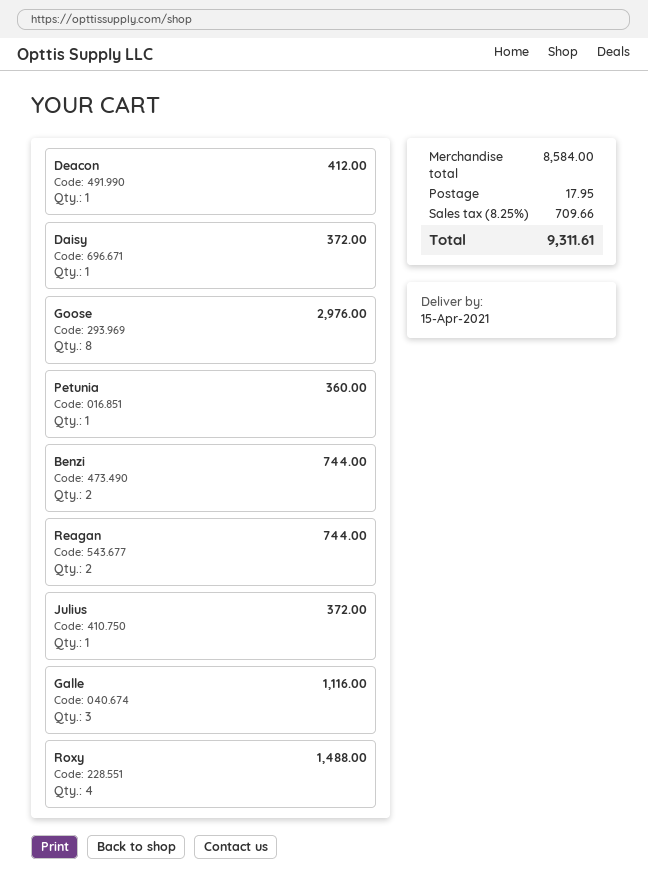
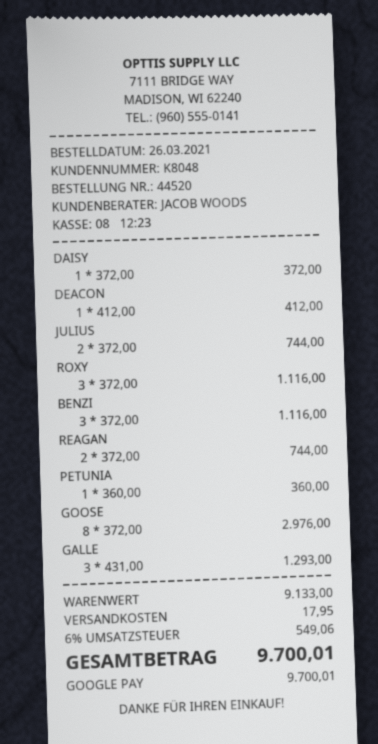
Benzi: 2 for 744.00 -> 3 for 1116.00
Julius: 1 for 372.00 -> 2 for 744.00
Galle: 3 for 1116.00 -> 3 for 1293.00
Roxy: 4 for 1488.00 -> 3 for 1116.00
subtotal: 8584.00 -> 9133.00
tax: 8.25% = 709.66 -> 6% = 549.06
total: 9311.61 -> 9700.01

